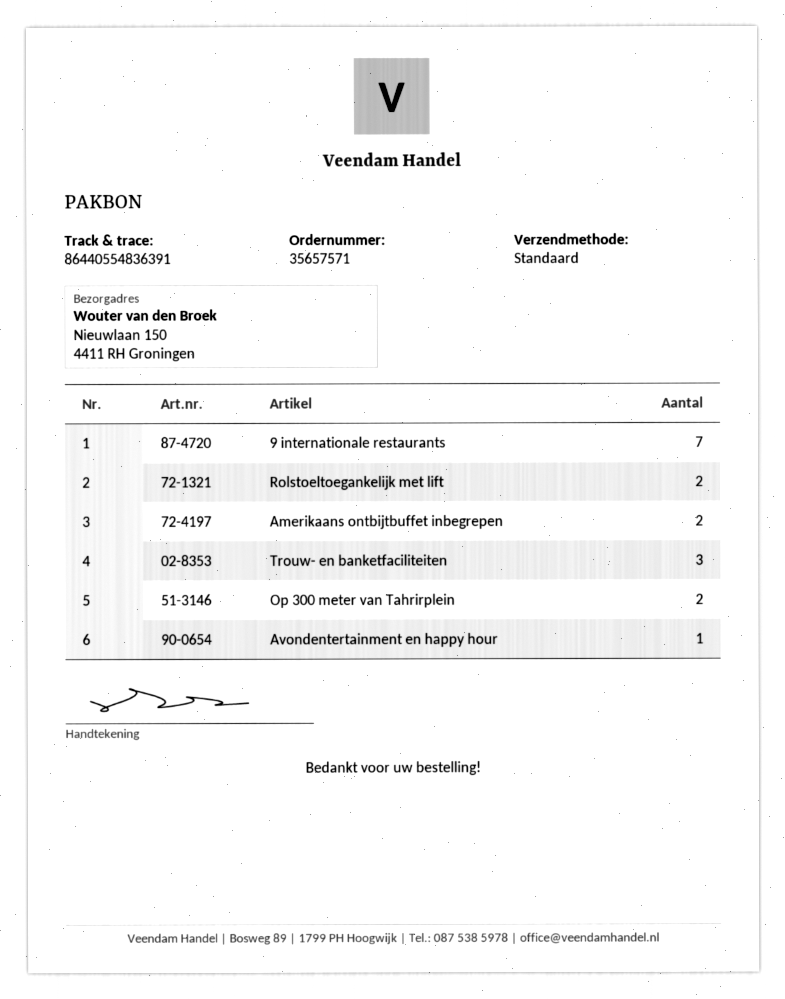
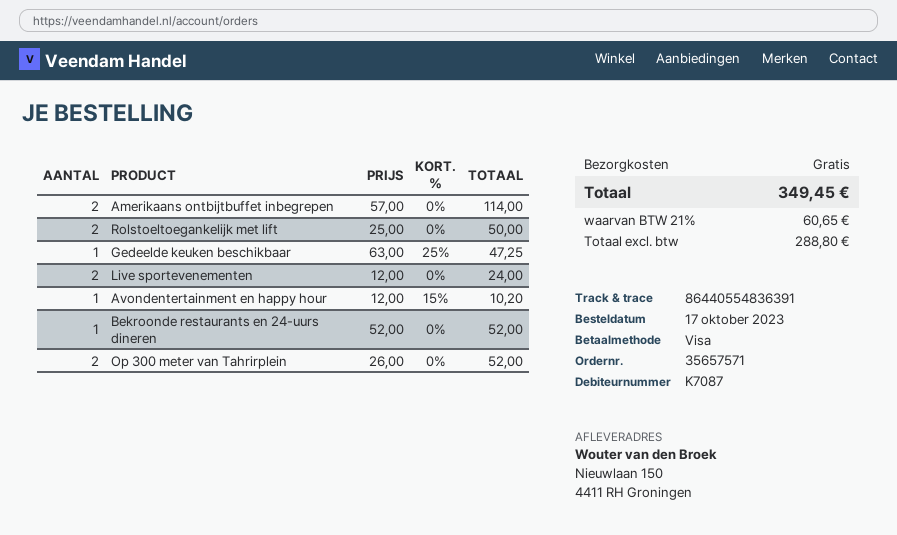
9 internationale restaurants: 7 -> none
Trouw- en banketfaciliteiten: 3 -> none
Gedeelde keuken beschikbaar: none -> 1
Live sportevenementen: none -> 2
Bekroonde restaurants en 24-uurs dineren: none -> 1

